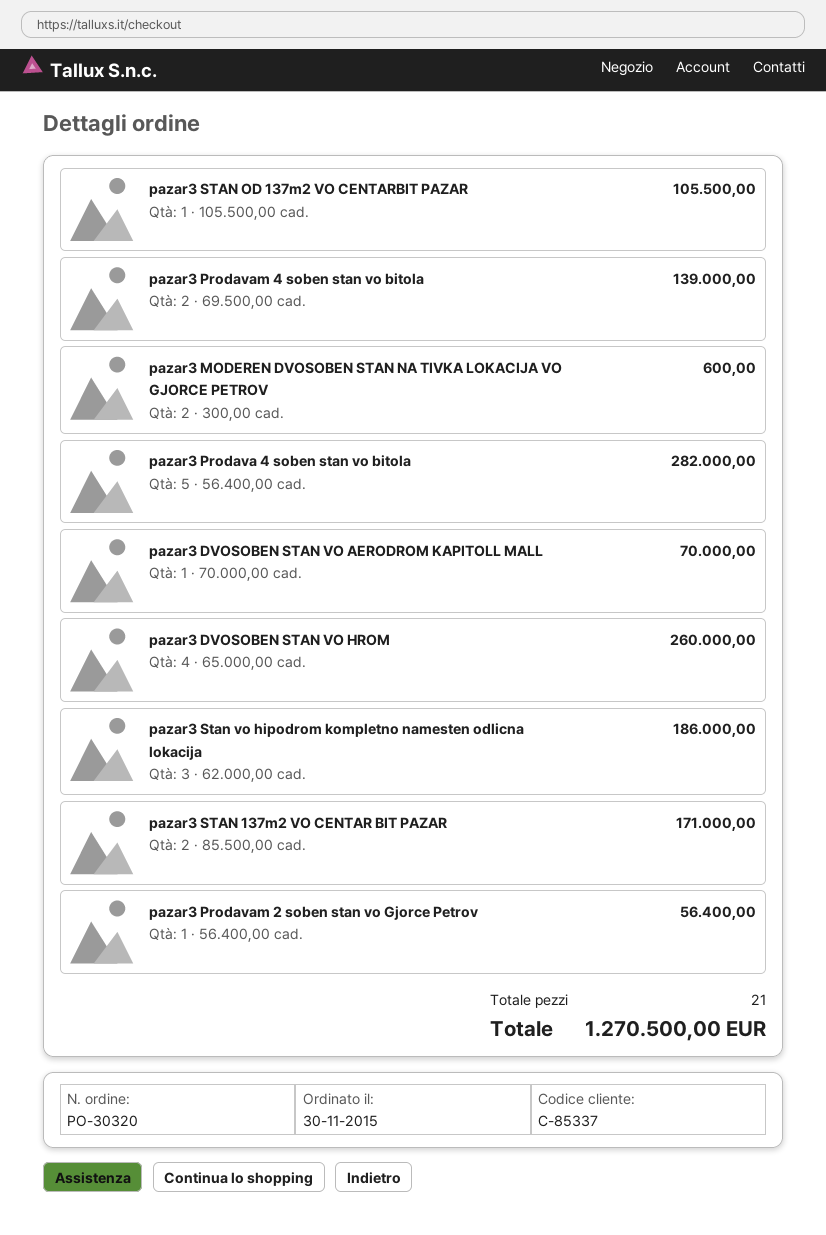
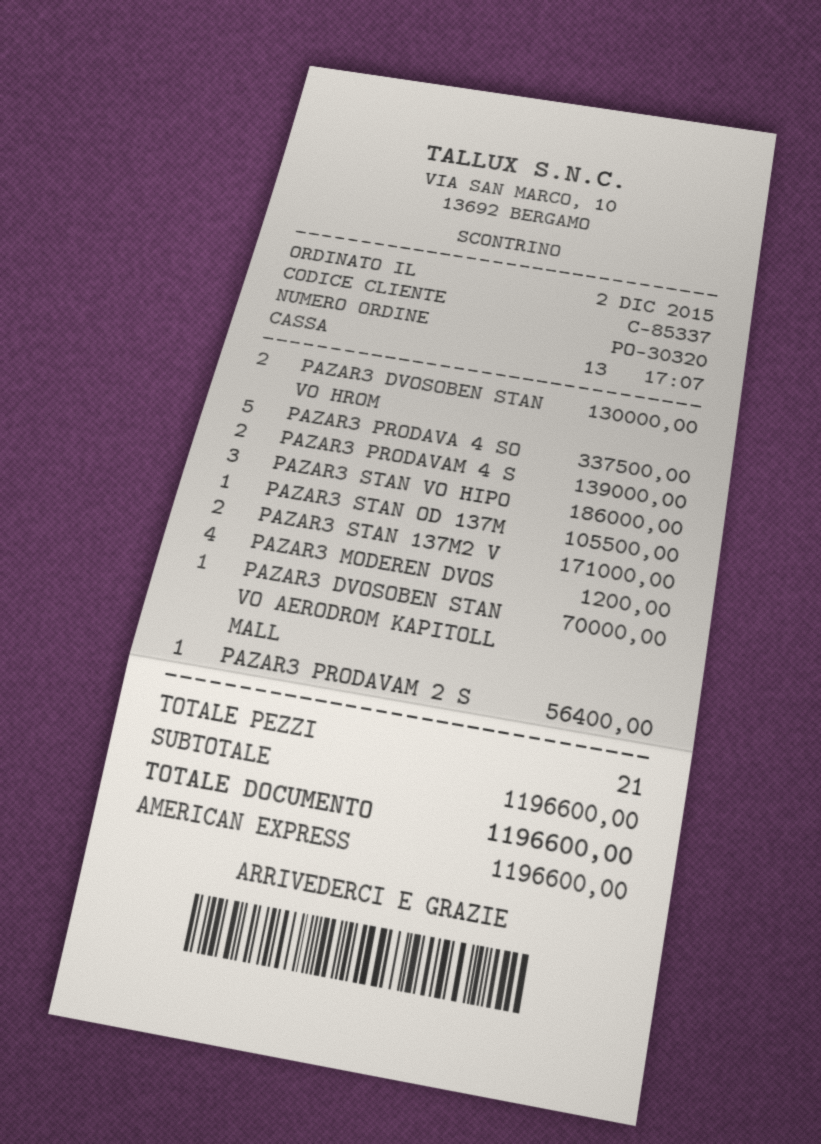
order date: 2015-11-30 -> 2015-12-02
pazar3 MODEREN DVOSOBEN STAN NA TIVKA LOKACIJA VO GJORCE PETROV: 2 for 600.00 -> 4 for 1200.00
pazar3 Prodava 4 soben stan vo bitola: 5 for 282000.00 -> 5 for 337500.00
pazar3 DVOSOBEN STAN VO HROM: 4 for 260000.00 -> 2 for 130000.00
total: 1270500.00 -> 1196600.00

